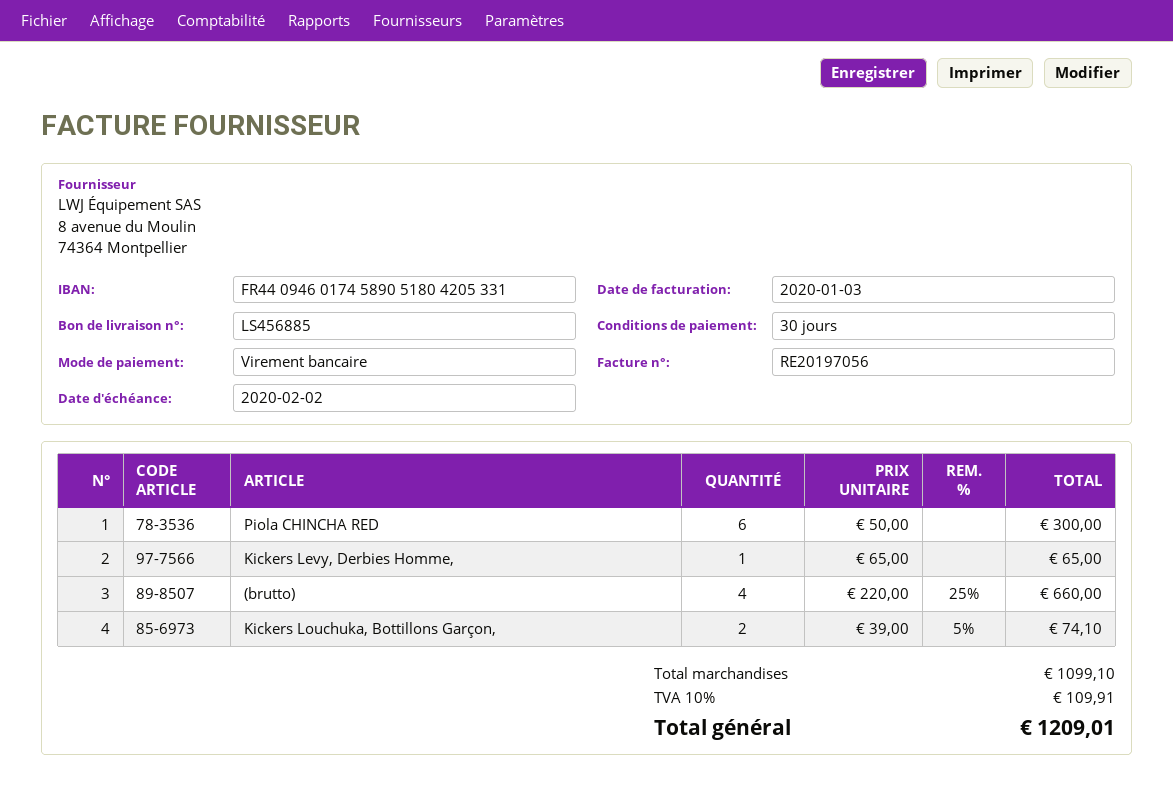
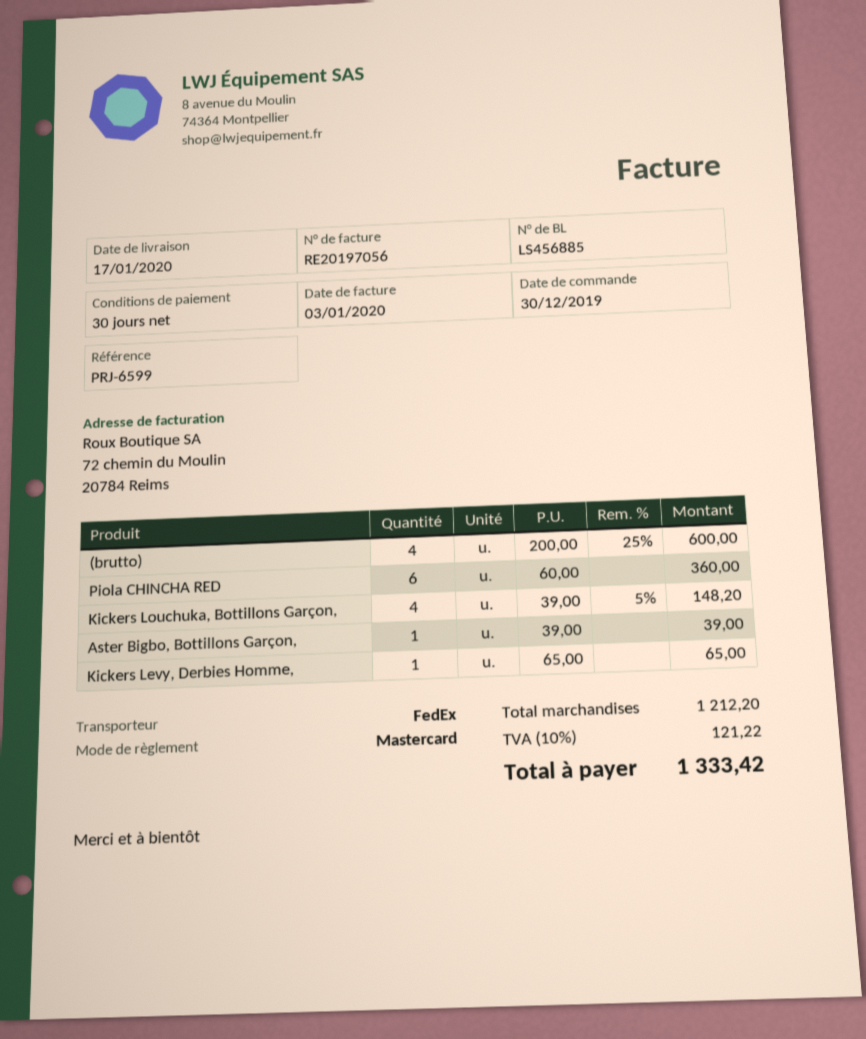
payment method: bank transfer -> Mastercard
Piola CHINCHA RED: 6 x 50.00 = 300.00 -> 6 x 60.00 = 360.00
(brutto): 4 x 220.00 - 25% = 660.00 -> 4 x 200.00 - 25% = 600.00
Kickers Louchuka, Bottillons Garçon,: 2 x 39.00 - 5% = 74.10 -> 4 x 39.00 - 5% = 148.20
Aster Bigbo, Bottillons Garçon,: none -> 1 x 39.00 = 39.00
subtotal: 1099.10 -> 1212.20
tax: 10% = 109.91 -> 10% = 121.22
total: 1209.01 -> 1333.42

